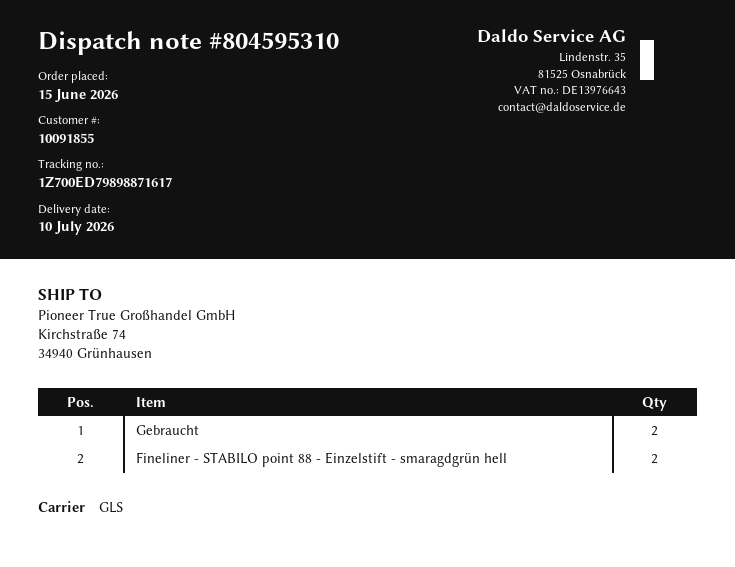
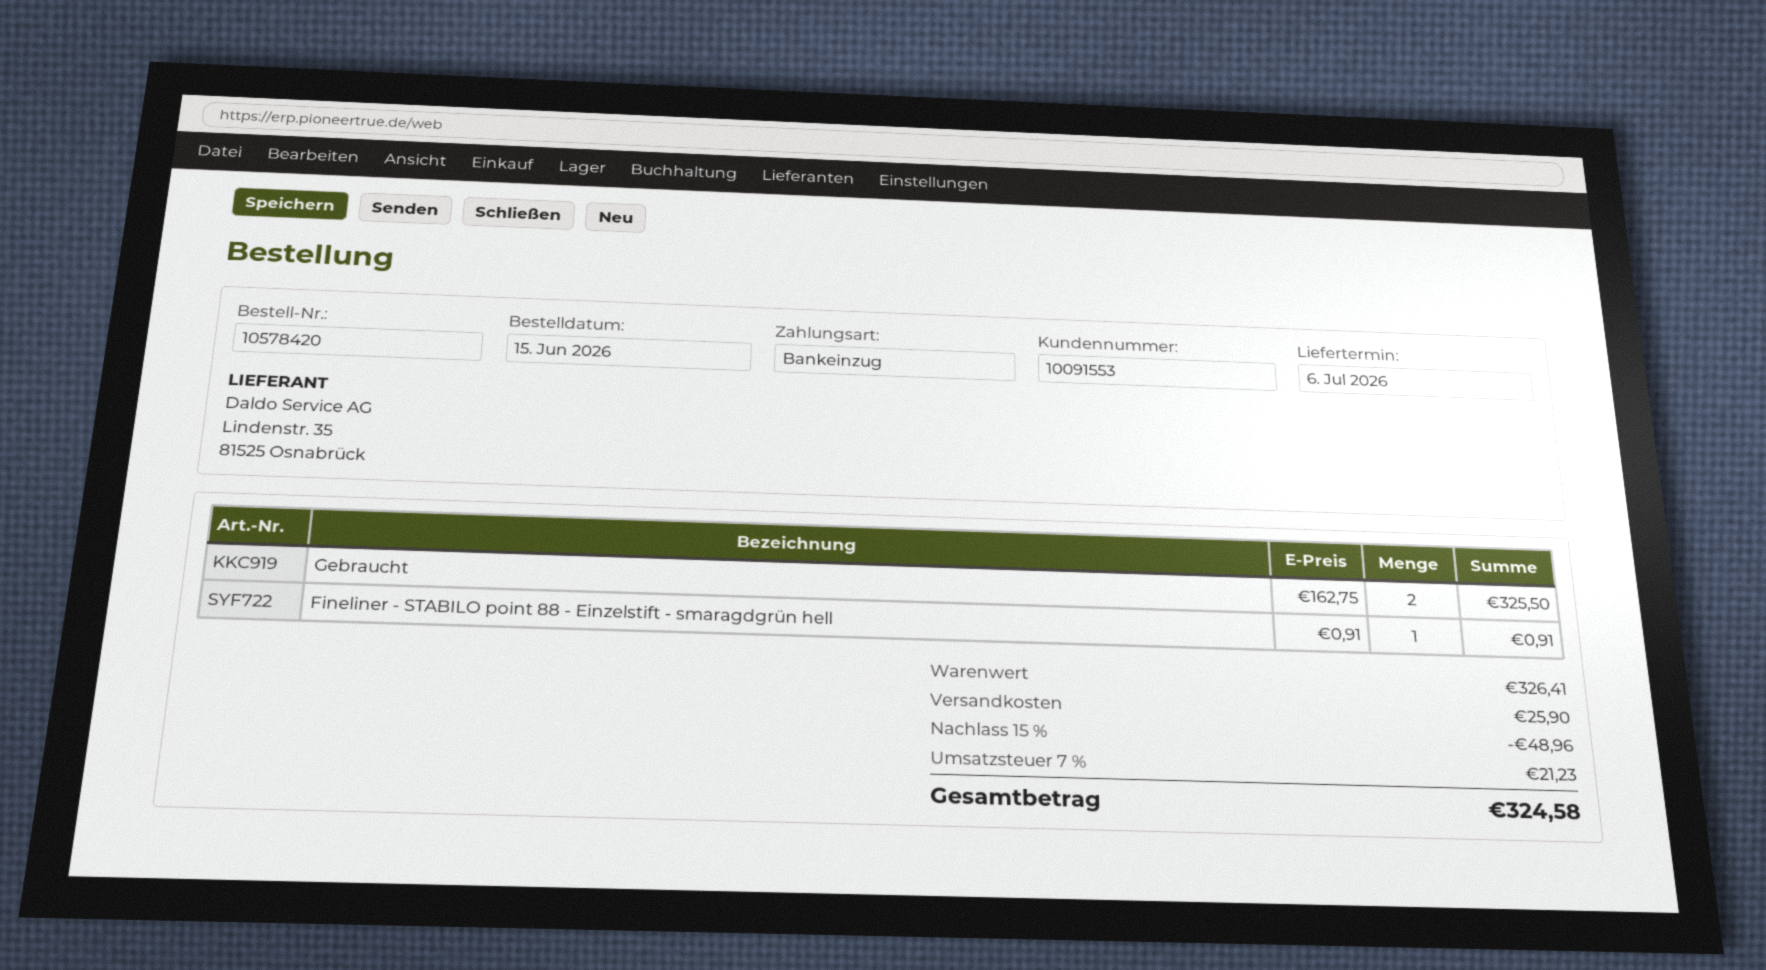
delivery date: 2026-07-10 -> 2026-07-06
customer number: 10091855 -> 10091553
Fineliner - STABILO point 88 - Einzelstift - smaragdgrün hell: 2 -> 1

